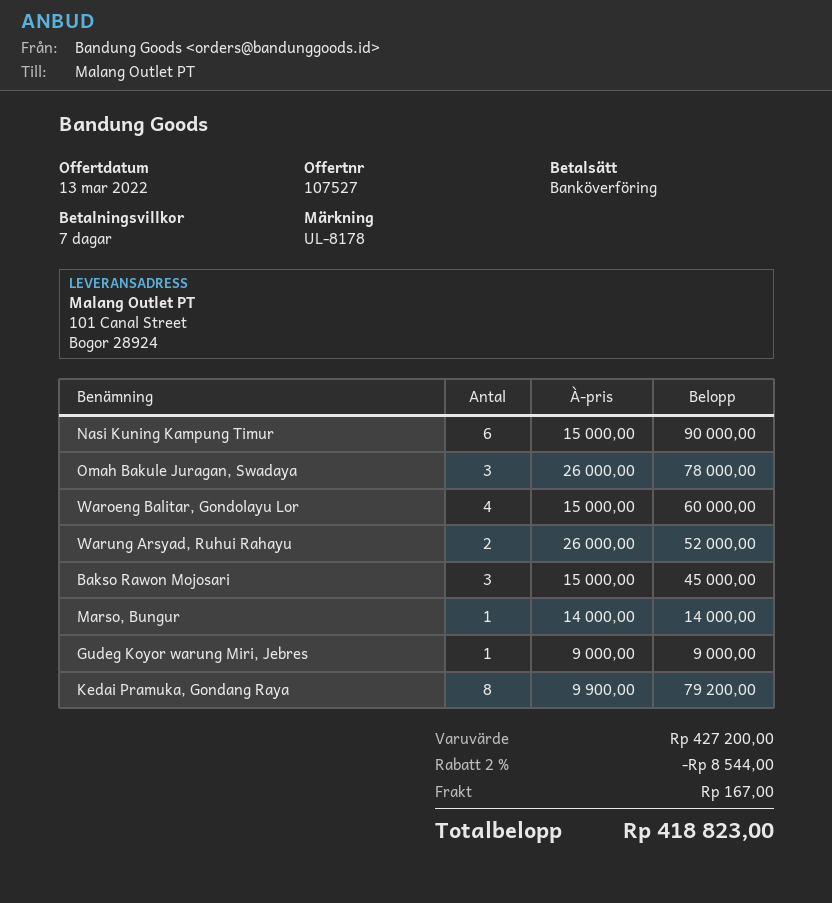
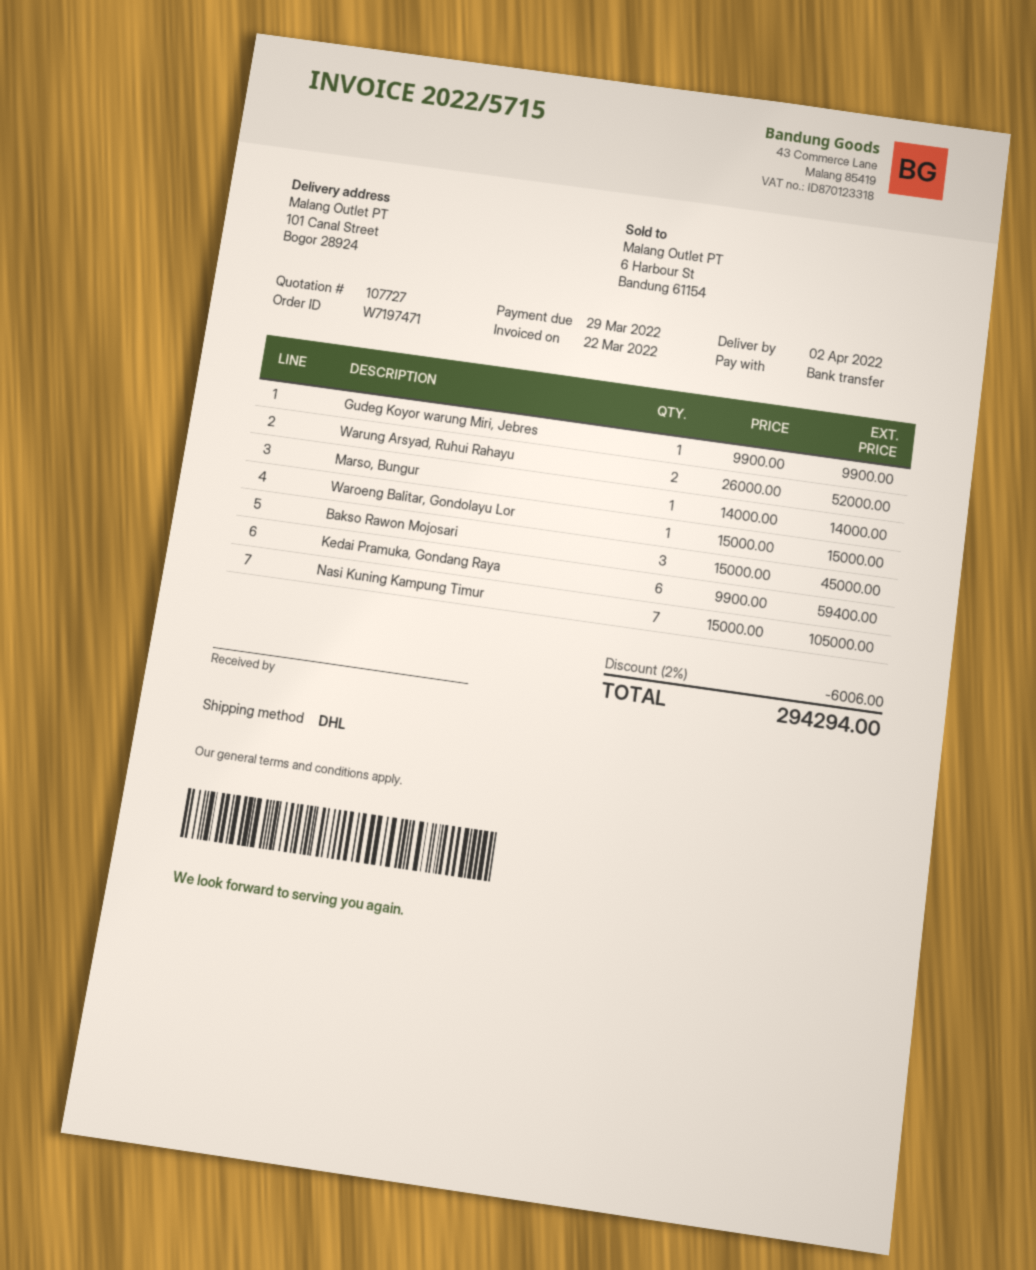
quote number: 107527 -> 107727
Nasi Kuning Kampung Timur: 6 x 15000.00 = 90000.00 -> 7 x 15000.00 = 105000.00
Omah Bakule Juragan, Swadaya: 3 x 26000.00 = 78000.00 -> none
Waroeng Balitar, Gondolayu Lor: 4 x 15000.00 = 60000.00 -> 1 x 15000.00 = 15000.00
Gudeg Koyor warung Miri, Jebres: 1 x 9000.00 = 9000.00 -> 1 x 9900.00 = 9900.00
Kedai Pramuka, Gondang Raya: 8 x 9900.00 = 79200.00 -> 6 x 9900.00 = 59400.00
discount: 2% = 8544.00 -> 2% = 6006.00
shipping: 167.00 -> none
total: 418823.00 -> 294294.00

